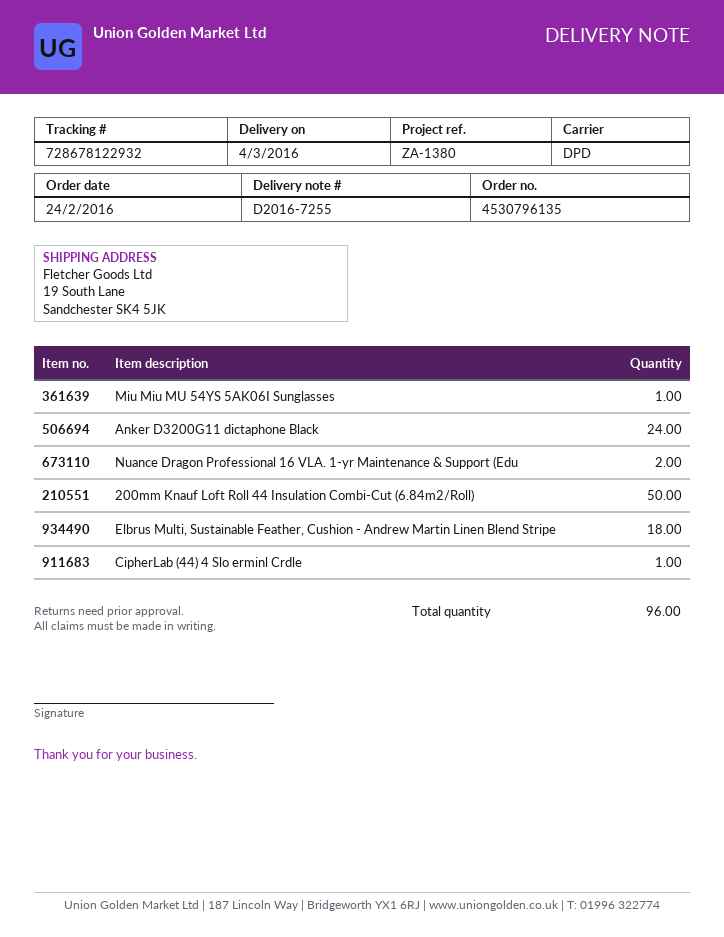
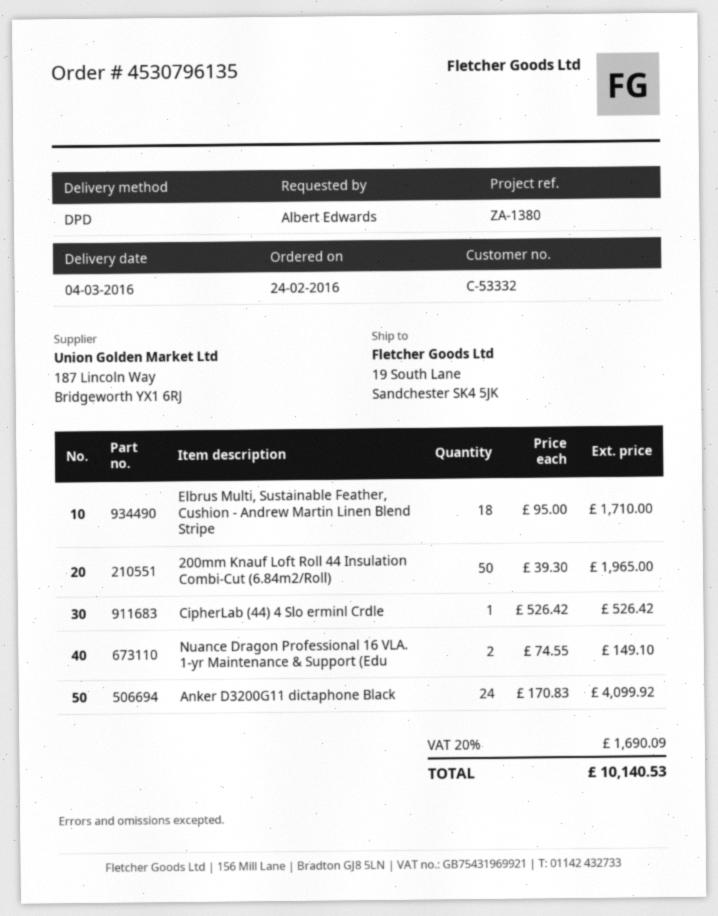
Miu Miu MU 54YS 5AK06I Sunglasses: 1 -> none

